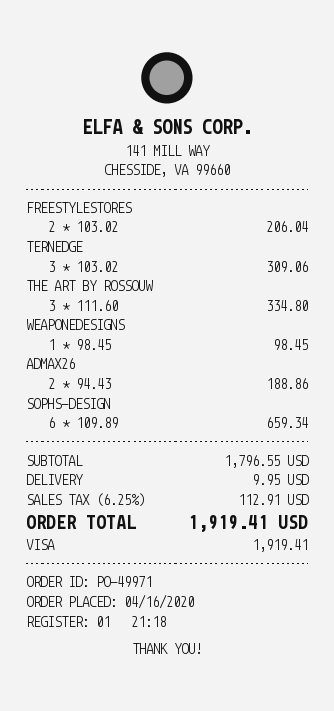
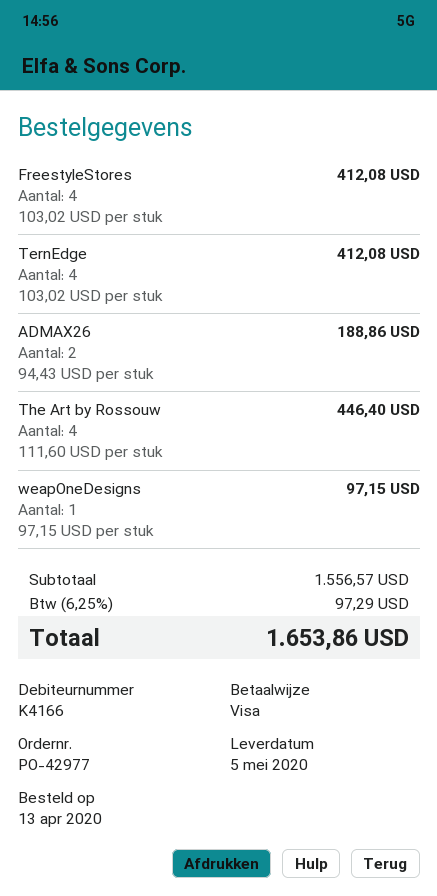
order number: PO-49971 -> PO-42977
order date: 2020-04-16 -> 2020-04-13
FREESTYLESTORES: 2 x 103.02 = 206.04 -> 4 x 103.02 = 412.08
TERNEDGE: 3 x 103.02 = 309.06 -> 4 x 103.02 = 412.08
THE ART BY ROSSOUW: 3 x 111.60 = 334.80 -> 4 x 111.60 = 446.40
WEAPONEDESIGNS: 1 x 98.45 = 98.45 -> 1 x 97.15 = 97.15
SOPHS-DESIGN: 6 x 109.89 = 659.34 -> none
subtotal: 1796.55 -> 1556.57
shipping: 9.95 -> none
tax: 6.25% = 112.91 -> 6.25% = 97.29
total: 1919.41 -> 1653.86

